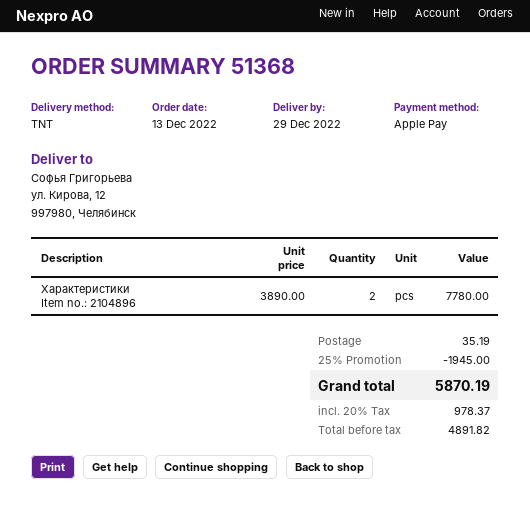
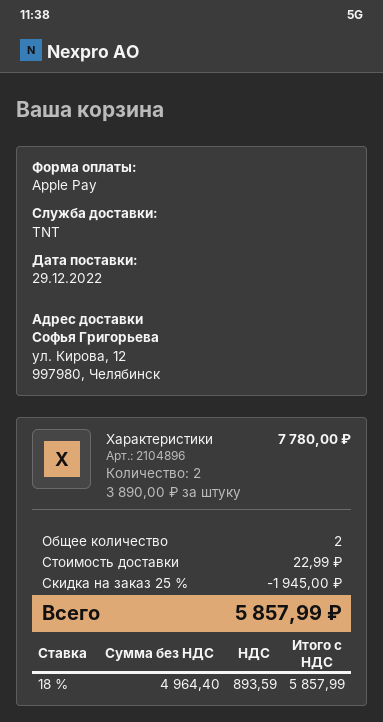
shipping: 35.19 -> 22.99
net: 4891.82 -> 4964.40
tax: 20% = 978.37 -> 18% = 893.59
total: 5870.19 -> 5857.99

